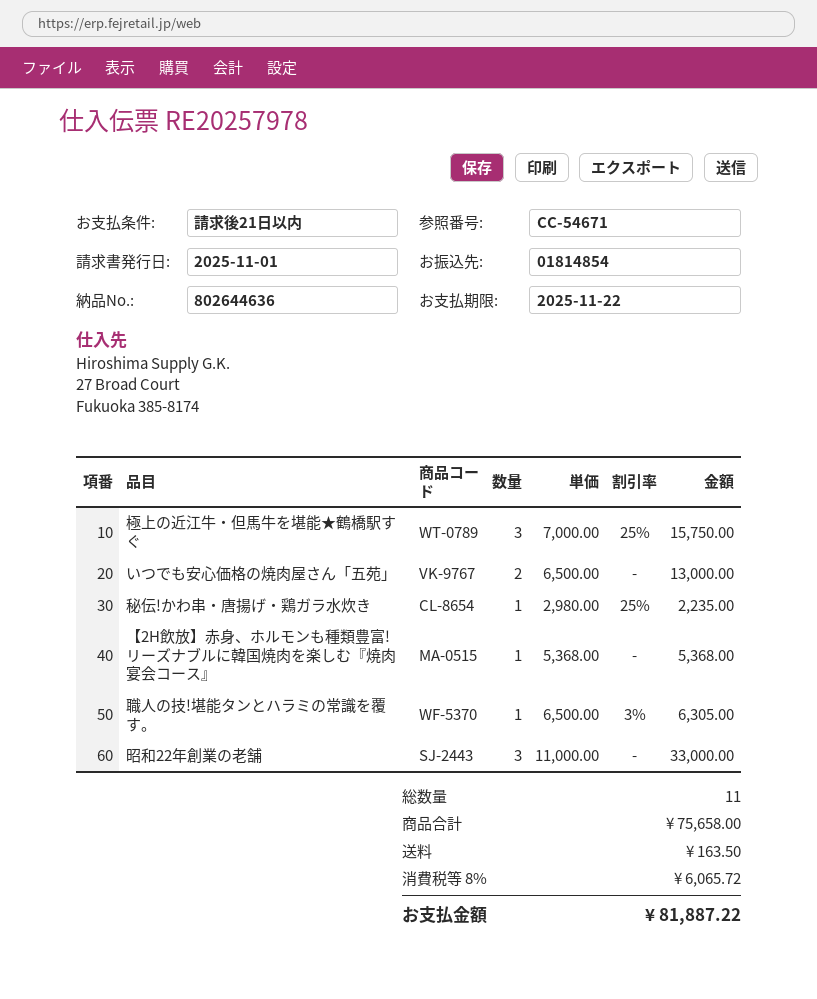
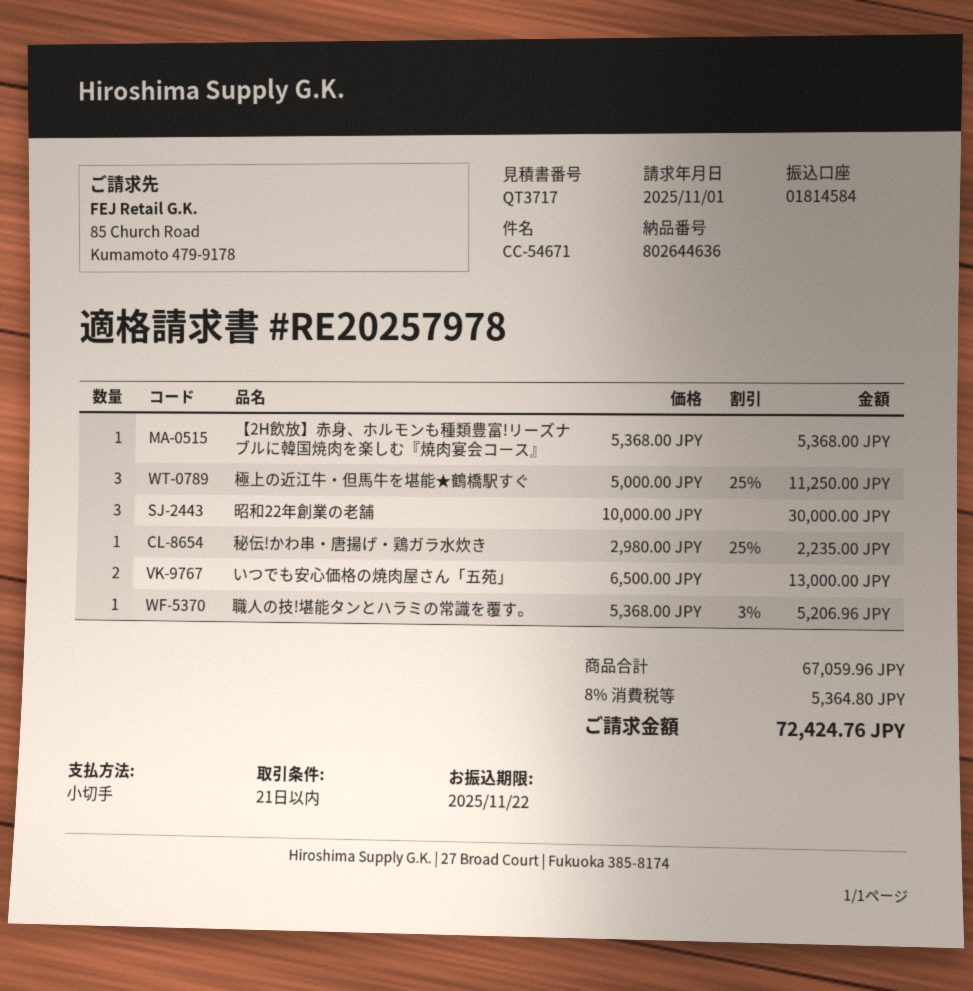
bank account: 01814854 -> 01814584
極上の近江牛・但馬牛を堪能★鶴橋駅すぐ: 3 x 7000.00 - 25% = 15750.00 -> 3 x 5000.00 - 25% = 11250.00
職人の技!堪能タンとハラミの常識を覆す。: 1 x 6500.00 - 3% = 6305.00 -> 1 x 5368.00 - 3% = 5206.96
昭和22年創業の老舗: 3 x 11000.00 = 33000.00 -> 3 x 10000.00 = 30000.00
subtotal: 75658.00 -> 67059.96
shipping: 163.50 -> none
tax: 8% = 6065.72 -> 8% = 5364.80
total: 81887.22 -> 72424.76

